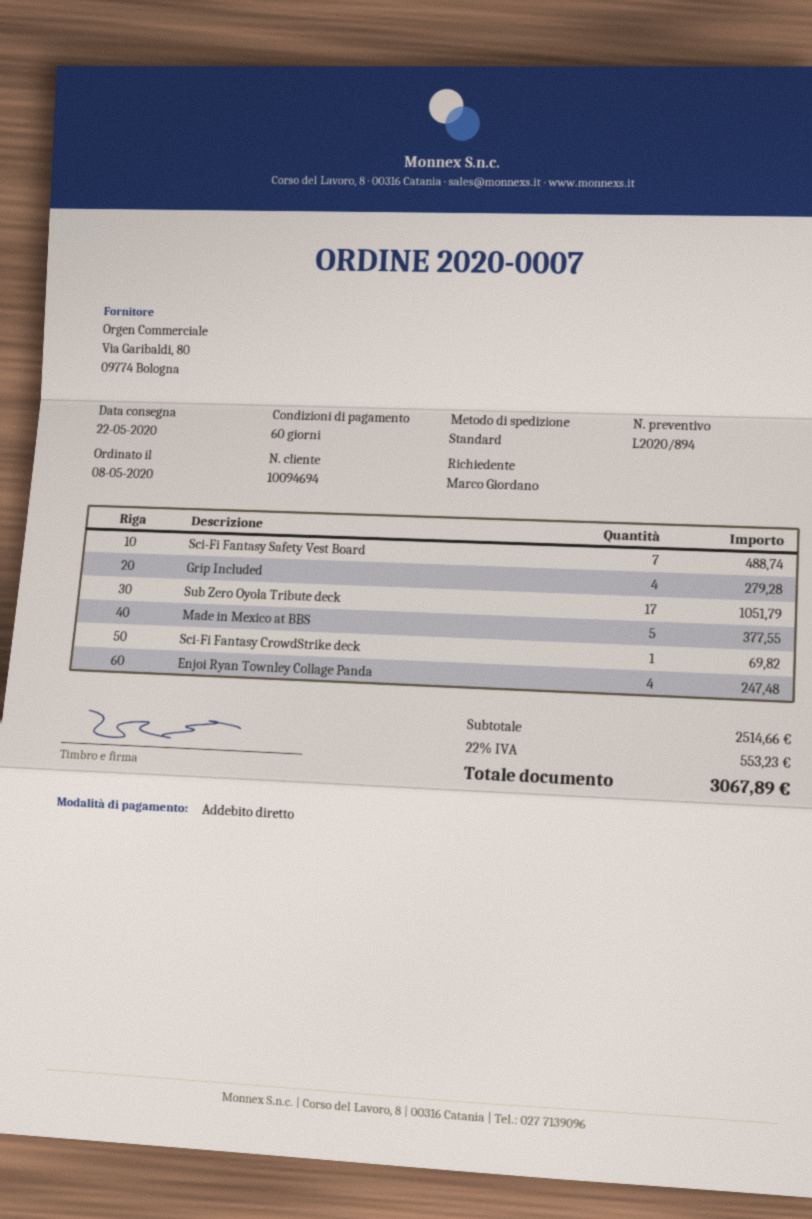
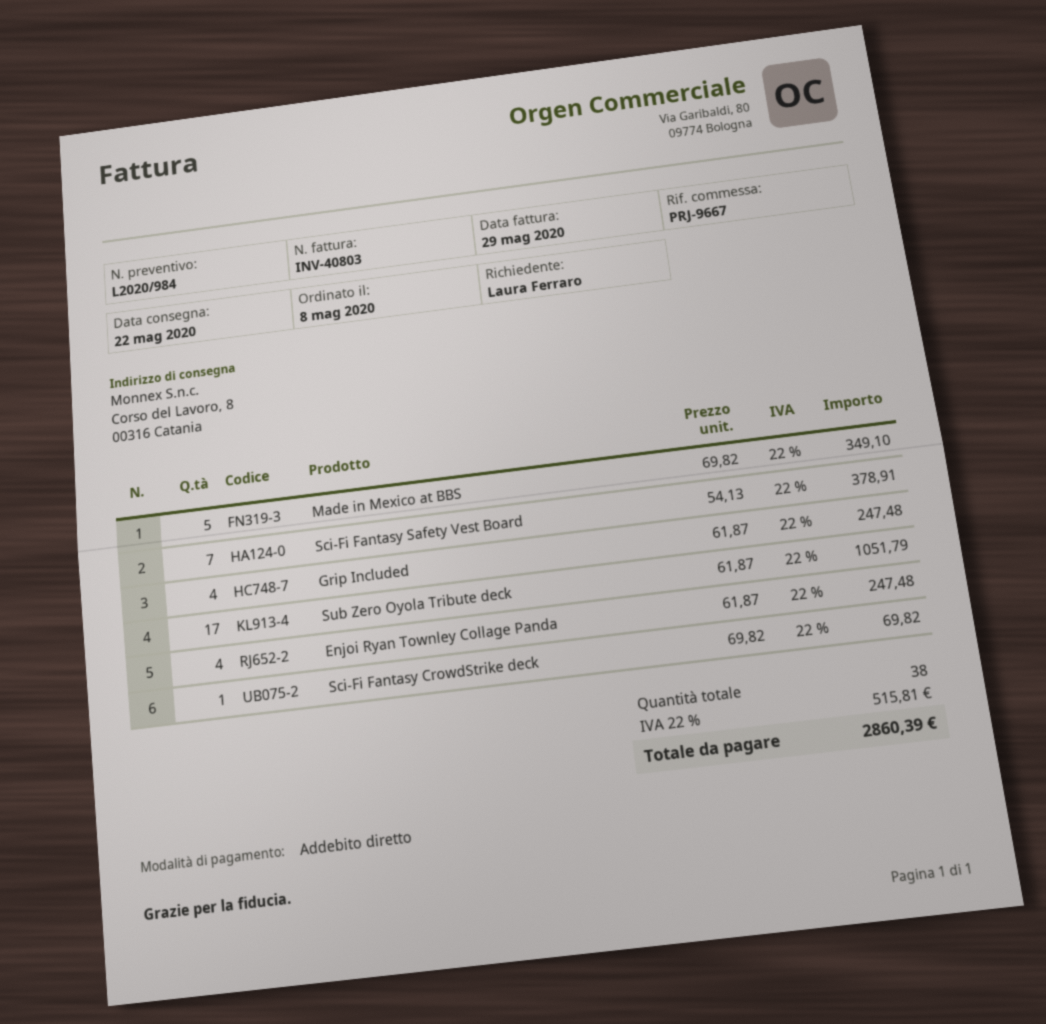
quote number: L2020/894 -> L2020/984
ordered by: Marco Giordano -> Laura Ferraro
Sci-Fi Fantasy Safety Vest Board: 7 for 488.74 -> 7 for 378.91
Grip Included: 4 for 279.28 -> 4 for 247.48
Made in Mexico at BBS: 5 for 377.55 -> 5 for 349.10
tax: 22% = 553.23 -> 22% = 515.81
total: 3067.89 -> 2860.39

